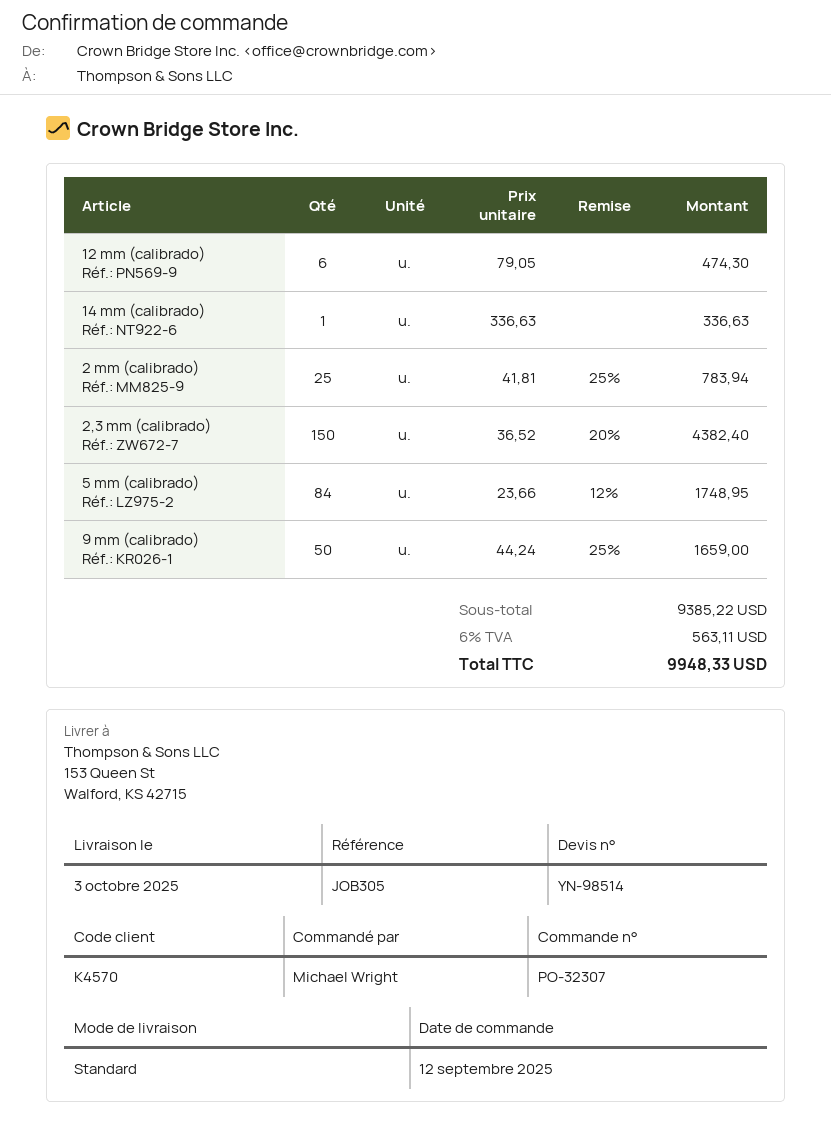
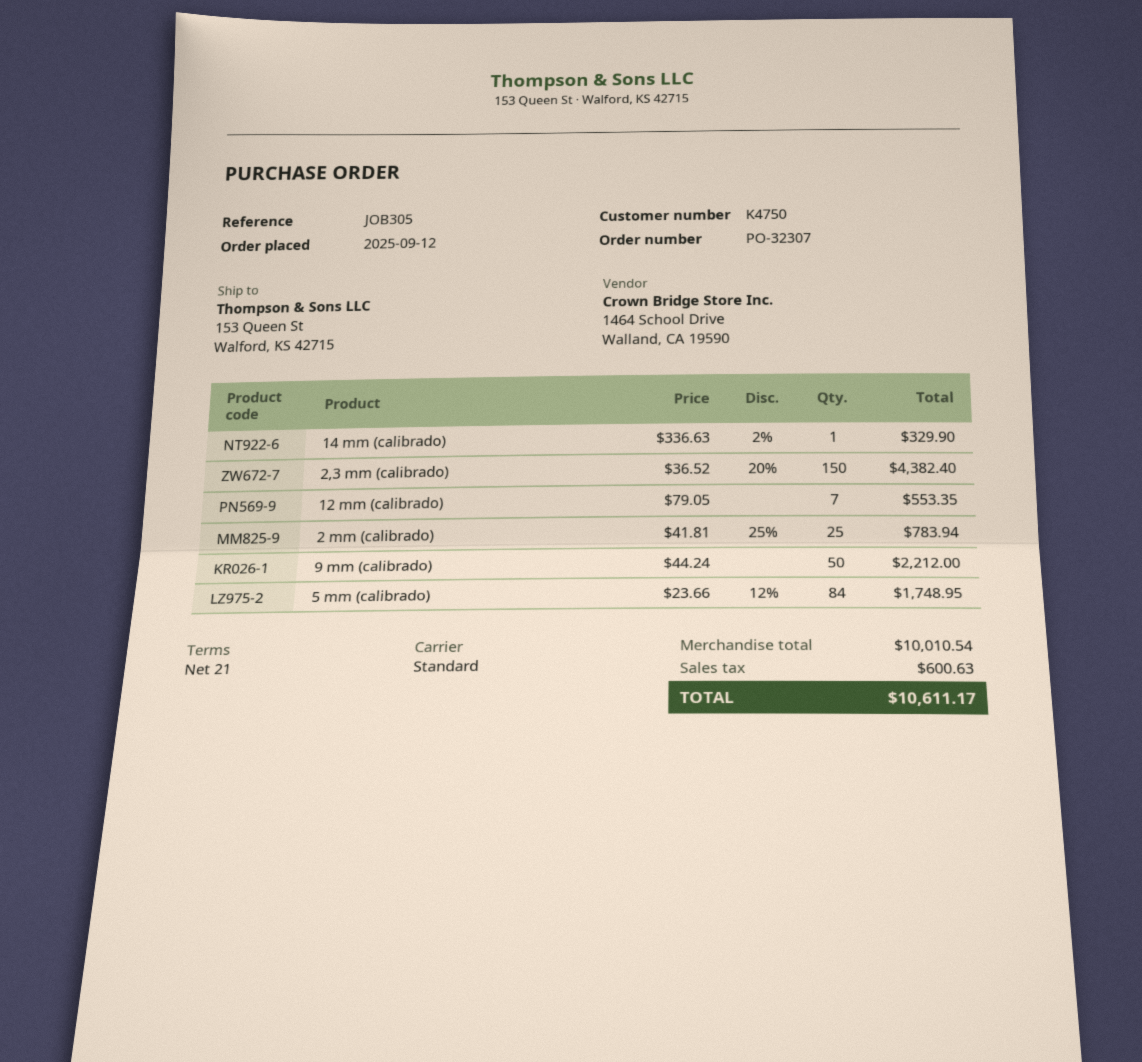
customer number: K4570 -> K4750
12 mm (calibrado): 6 x 79.05 = 474.30 -> 7 x 79.05 = 553.35
14 mm (calibrado): 1 x 336.63 = 336.63 -> 1 x 336.63 - 2% = 329.90
9 mm (calibrado): 50 x 44.24 - 25% = 1659.00 -> 50 x 44.24 = 2212.00
subtotal: 9385.22 -> 10010.54
tax: 563.11 -> 600.63
total: 9948.33 -> 10611.17

